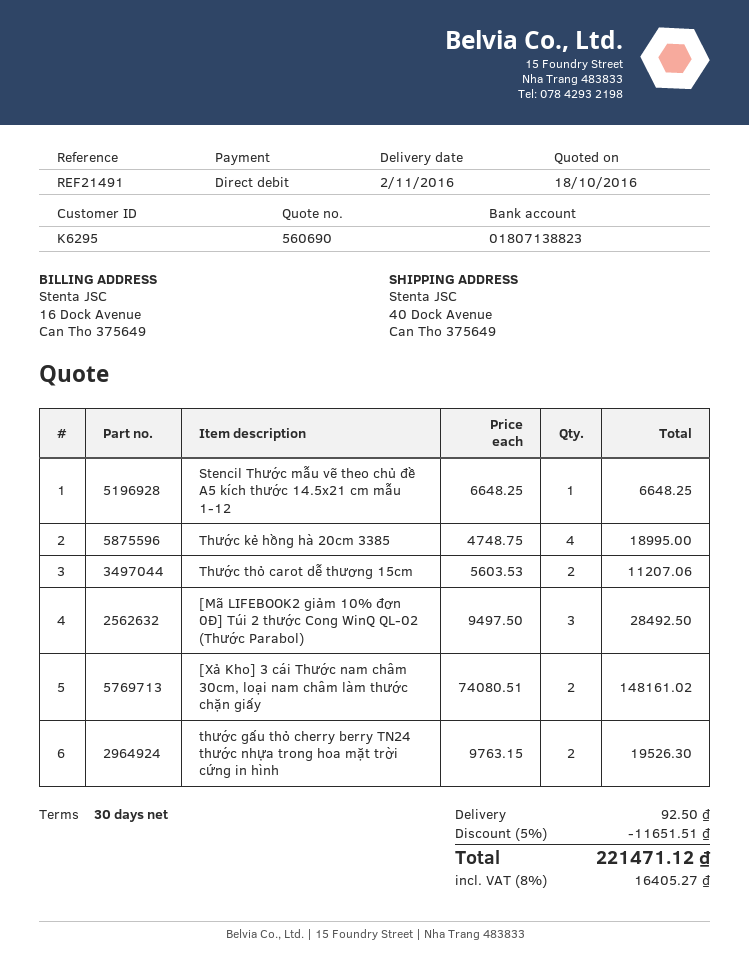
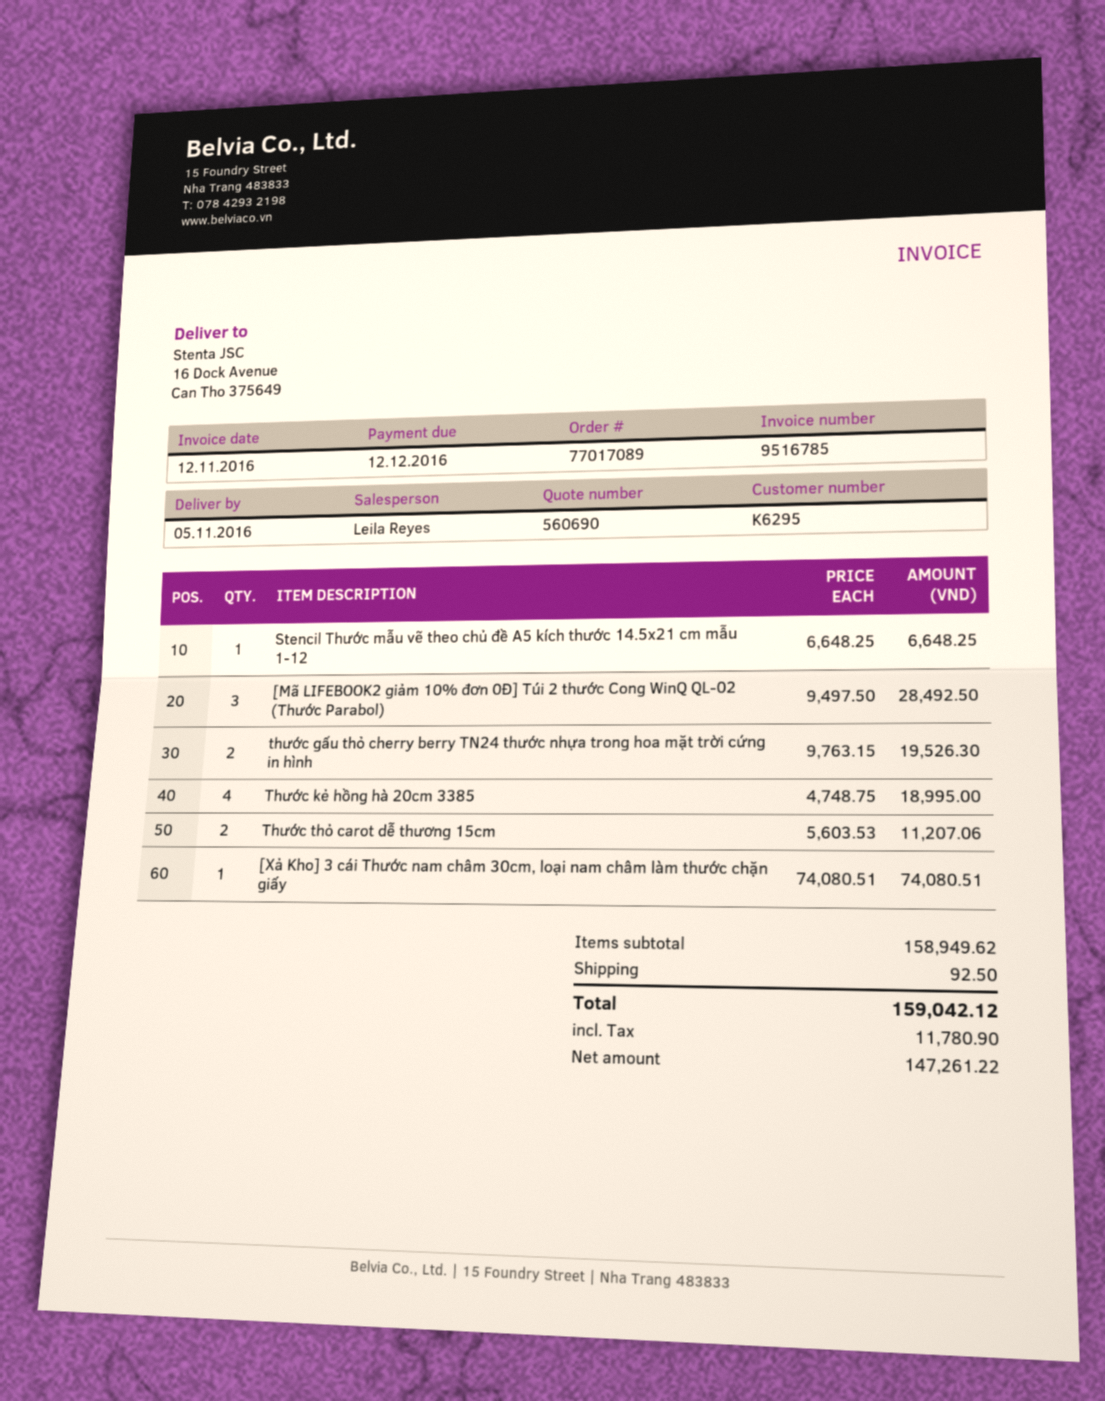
delivery date: 2016-11-02 -> 2016-11-05
ship to: 40 Dock Avenue, Can Tho 375649 -> 16 Dock Avenue, Can Tho 375649
[Xả Kho] 3 cái Thước nam châm 30cm, loại nam châm làm thước chặn giấy: 2 x 74080.51 = 148161.02 -> 1 x 74080.51 = 74080.51
discount: 5% = 11651.51 -> none
tax: 16405.27 -> 11780.90
total: 221471.12 -> 159042.12

